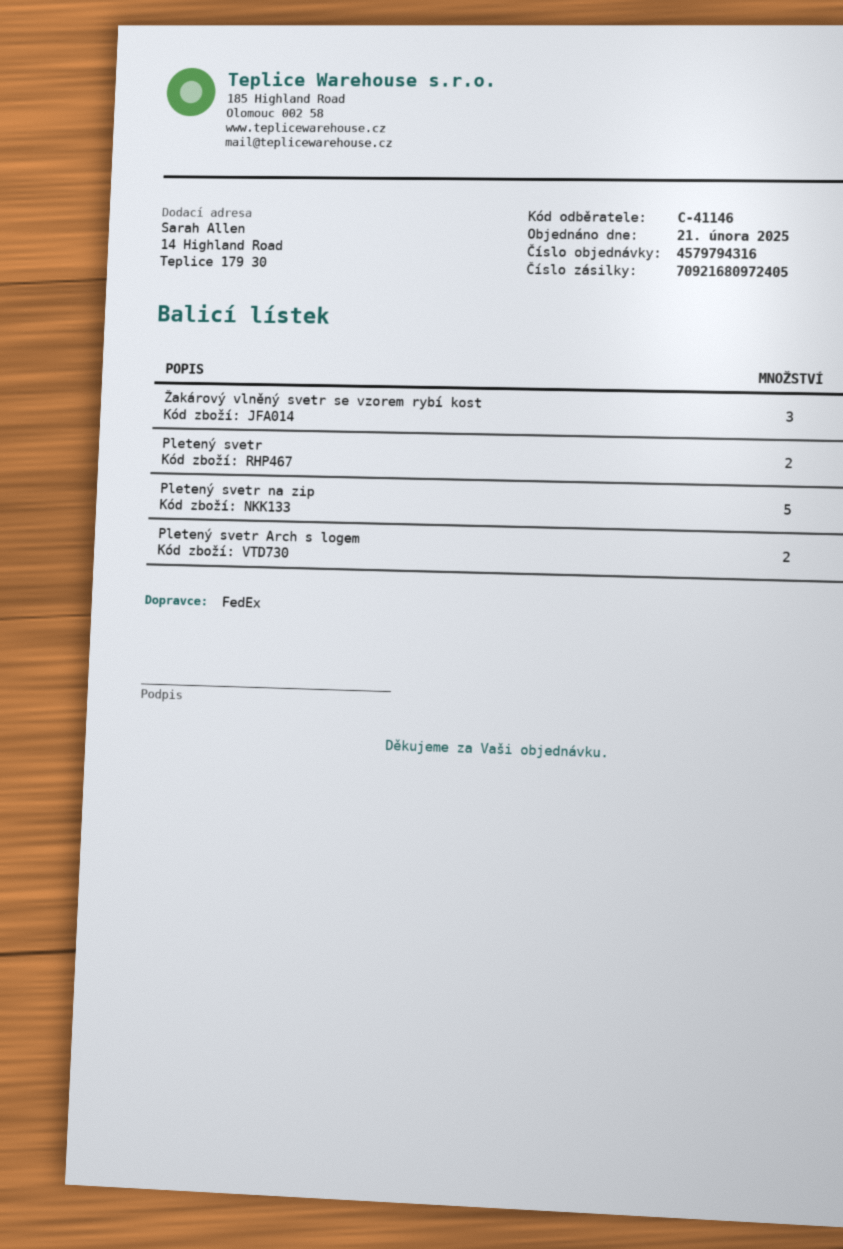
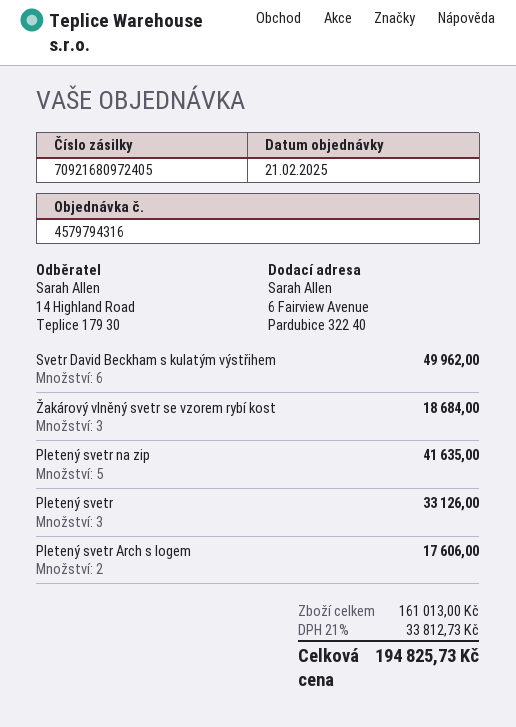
ship to: 14 Highland Road, Teplice 179 30 -> 6 Fairview Avenue, Pardubice 322 40
Pletený svetr: 2 -> 3
Svetr David Beckham s kulatým výstřihem: none -> 6

